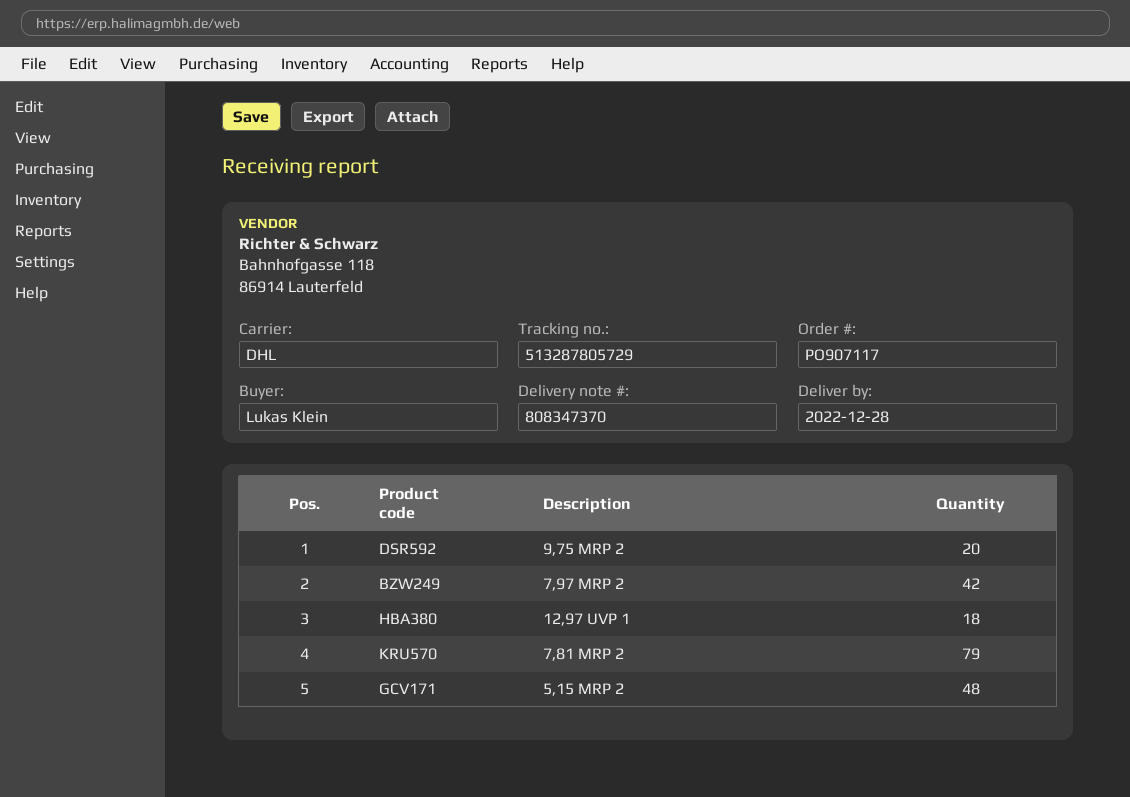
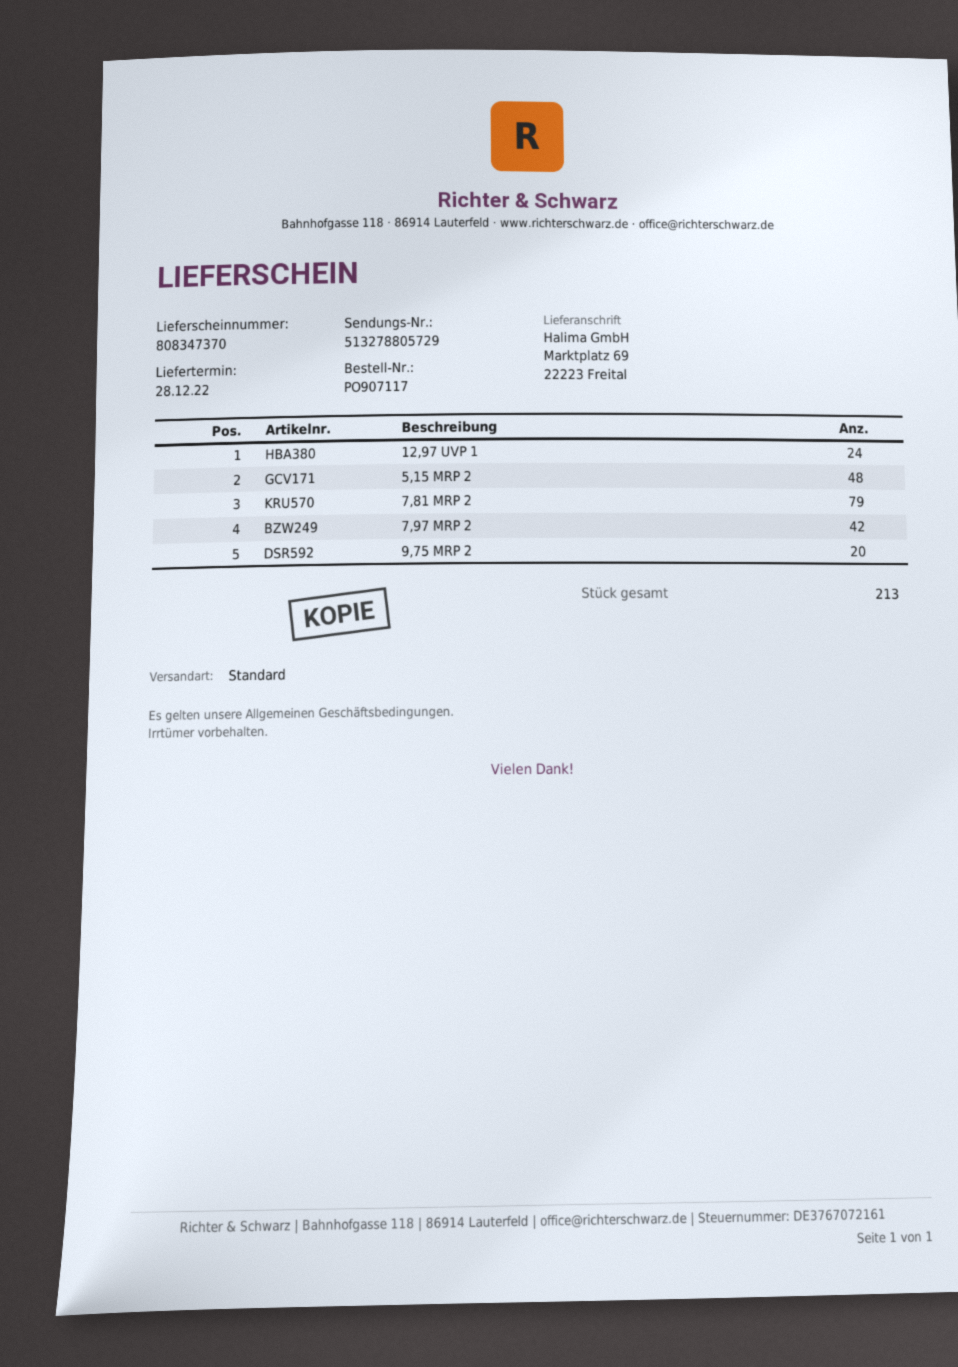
shipping method: DHL -> standard
tracking number: 513287805729 -> 513278805729
12,97 UVP 1: 18 -> 24

